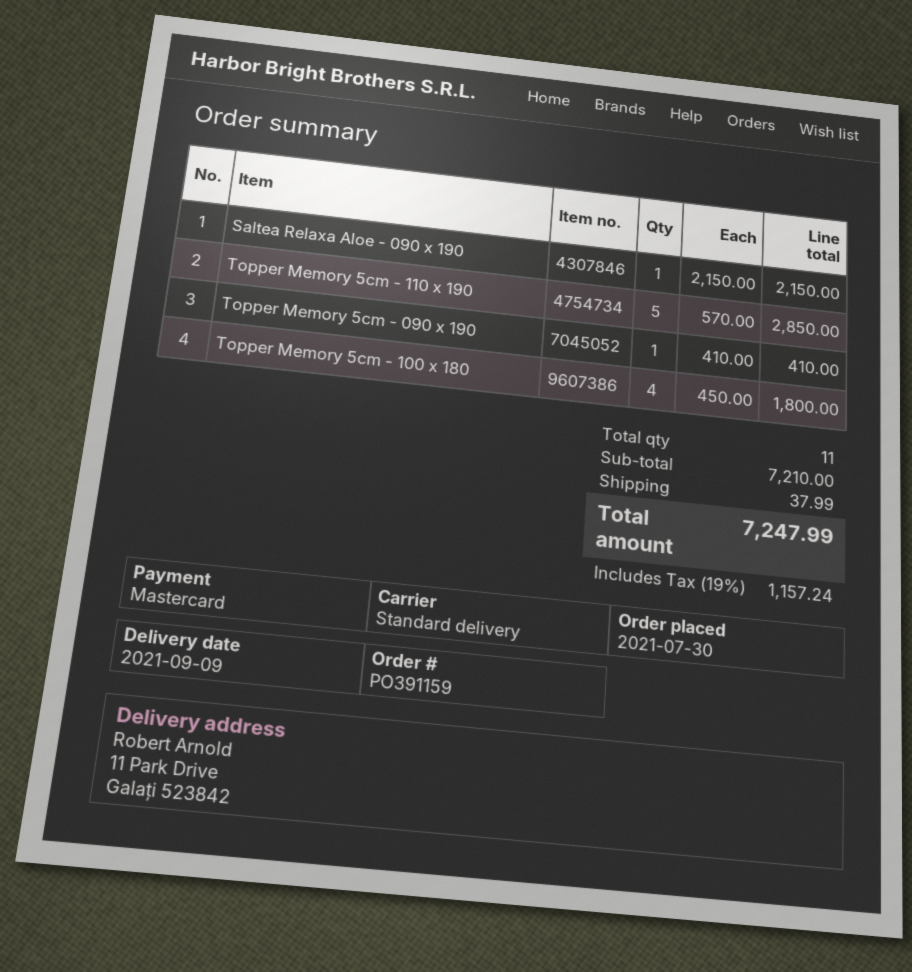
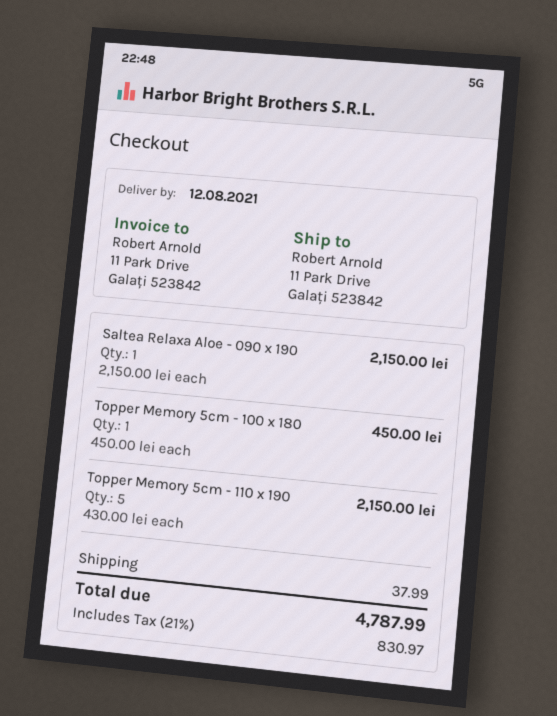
delivery date: 2021-09-09 -> 2021-08-12
Topper Memory 5cm - 110 x 190: 5 x 570.00 = 2850.00 -> 5 x 430.00 = 2150.00
Topper Memory 5cm - 090 x 190: 1 x 410.00 = 410.00 -> none
Topper Memory 5cm - 100 x 180: 4 x 450.00 = 1800.00 -> 1 x 450.00 = 450.00
tax: 19% = 1157.24 -> 21% = 830.97
total: 7247.99 -> 4787.99

